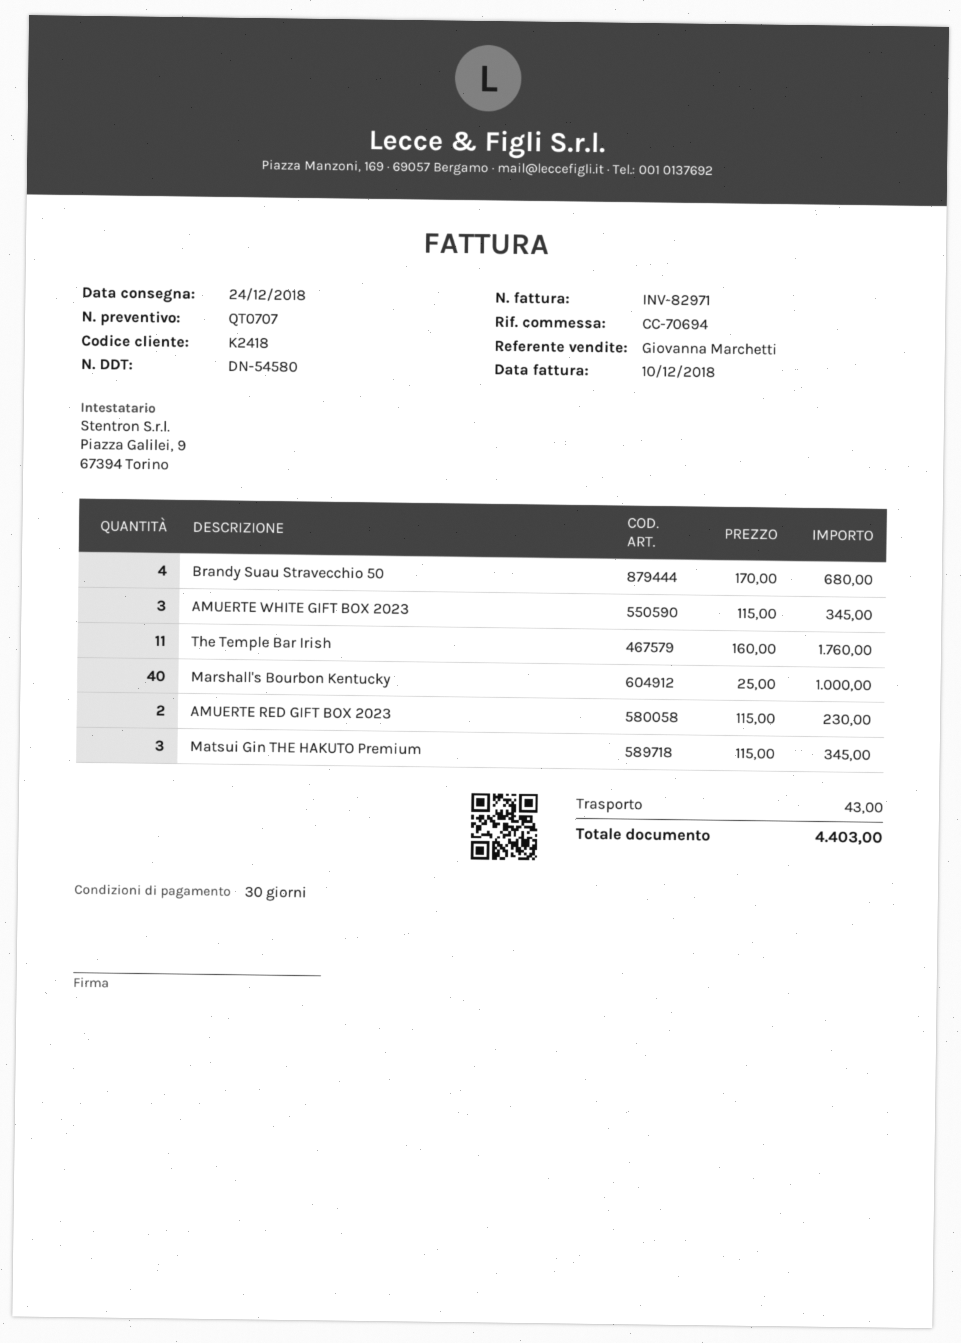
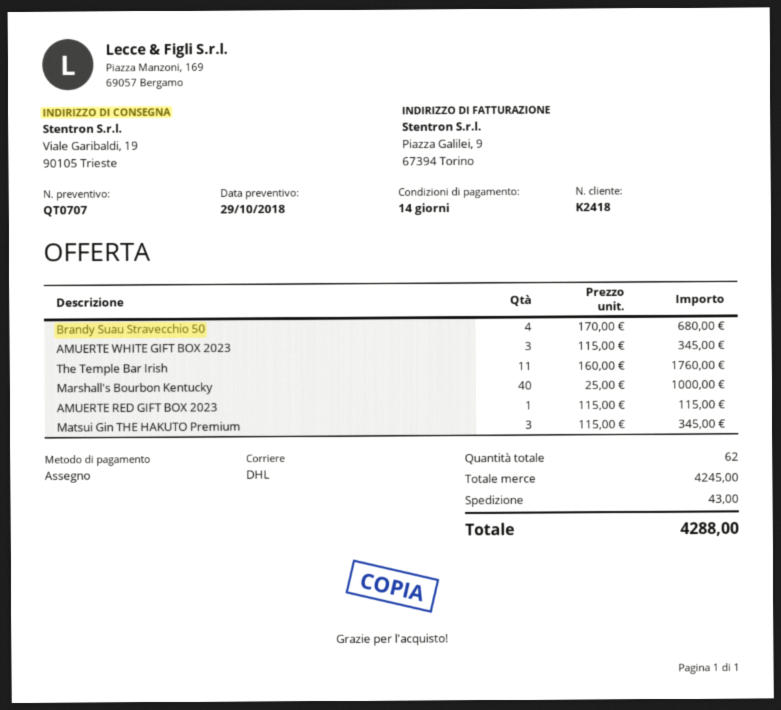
payment terms: 30 days -> 14 days
AMUERTE RED GIFT BOX 2023: 2 x 115.00 = 230.00 -> 1 x 115.00 = 115.00
total: 4403.00 -> 4288.00

